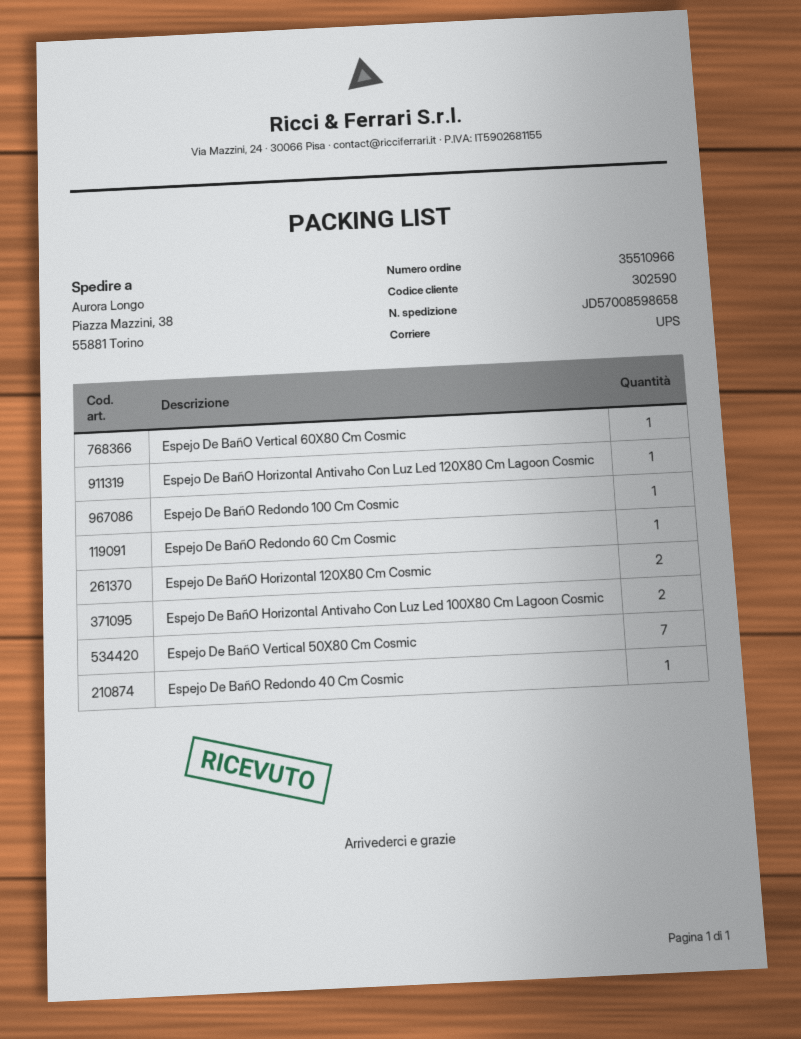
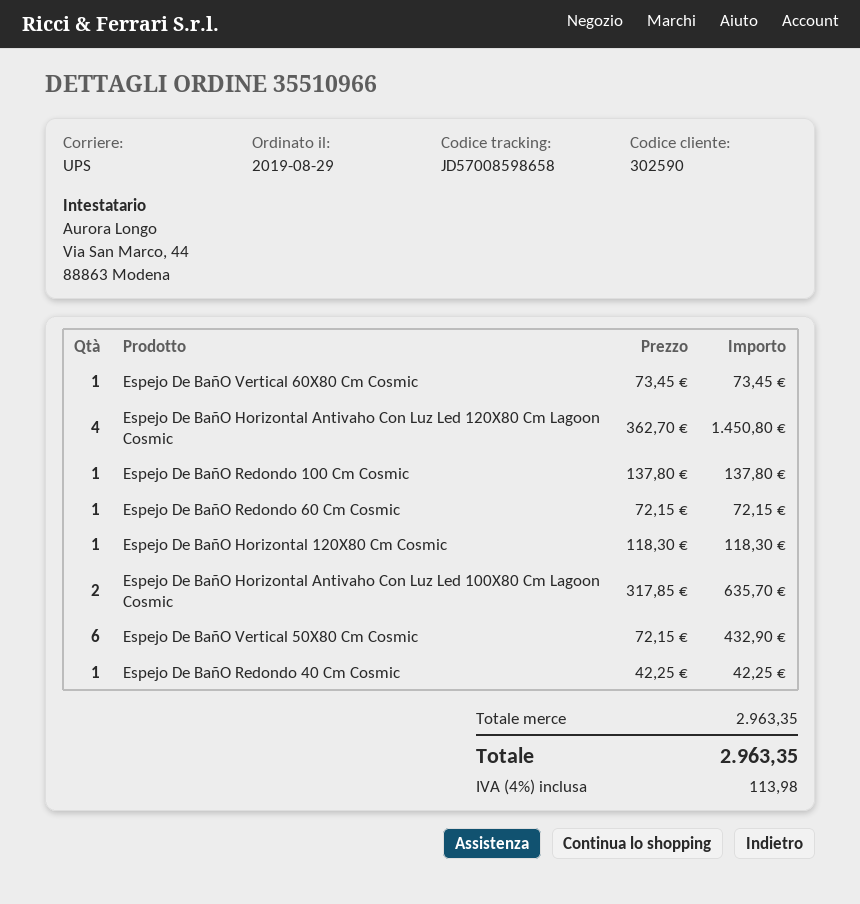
Espejo De BañO Horizontal Antivaho Con Luz Led 120X80 Cm Lagoon Cosmic: 1 -> 4
Espejo De BañO Horizontal 120X80 Cm Cosmic: 2 -> 1
Espejo De BañO Vertical 50X80 Cm Cosmic: 7 -> 6

